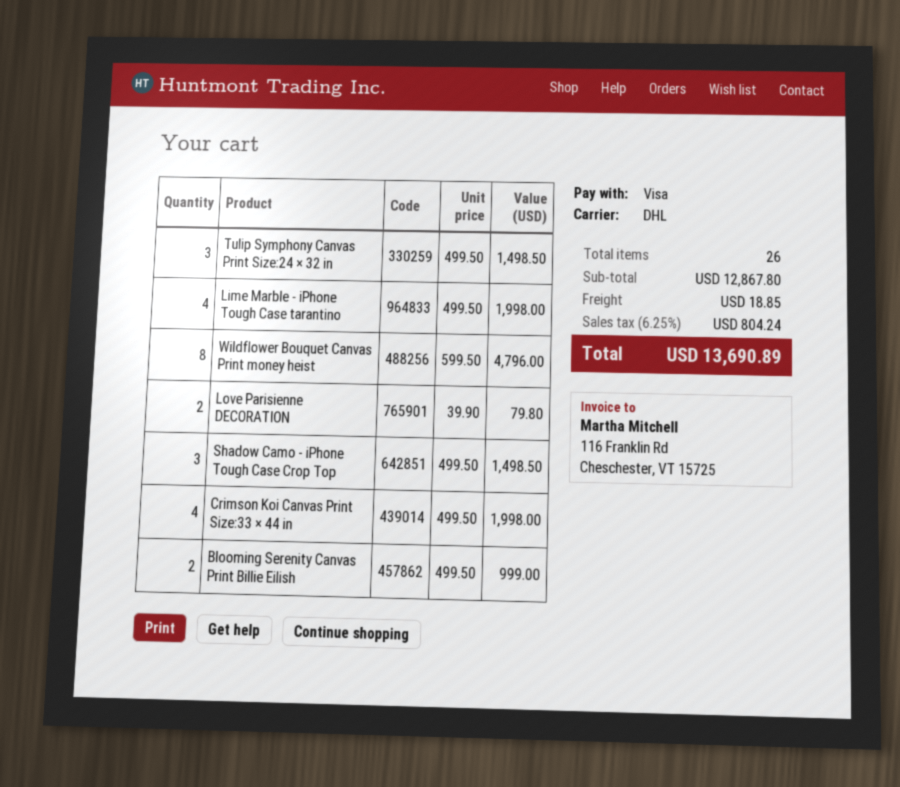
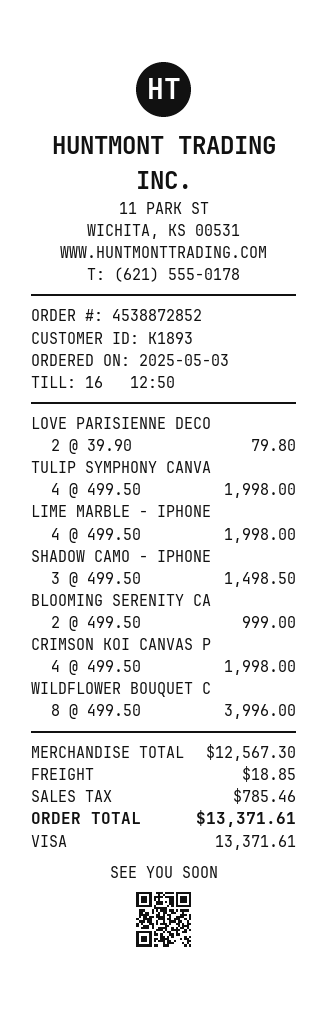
Tulip Symphony Canvas Print Size:24 × 32 in: 3 x 499.50 = 1498.50 -> 4 x 499.50 = 1998.00
Wildflower Bouquet Canvas Print money heist: 8 x 599.50 = 4796.00 -> 8 x 499.50 = 3996.00
subtotal: 12867.80 -> 12567.30
tax: 804.24 -> 785.46
total: 13690.89 -> 13371.61

